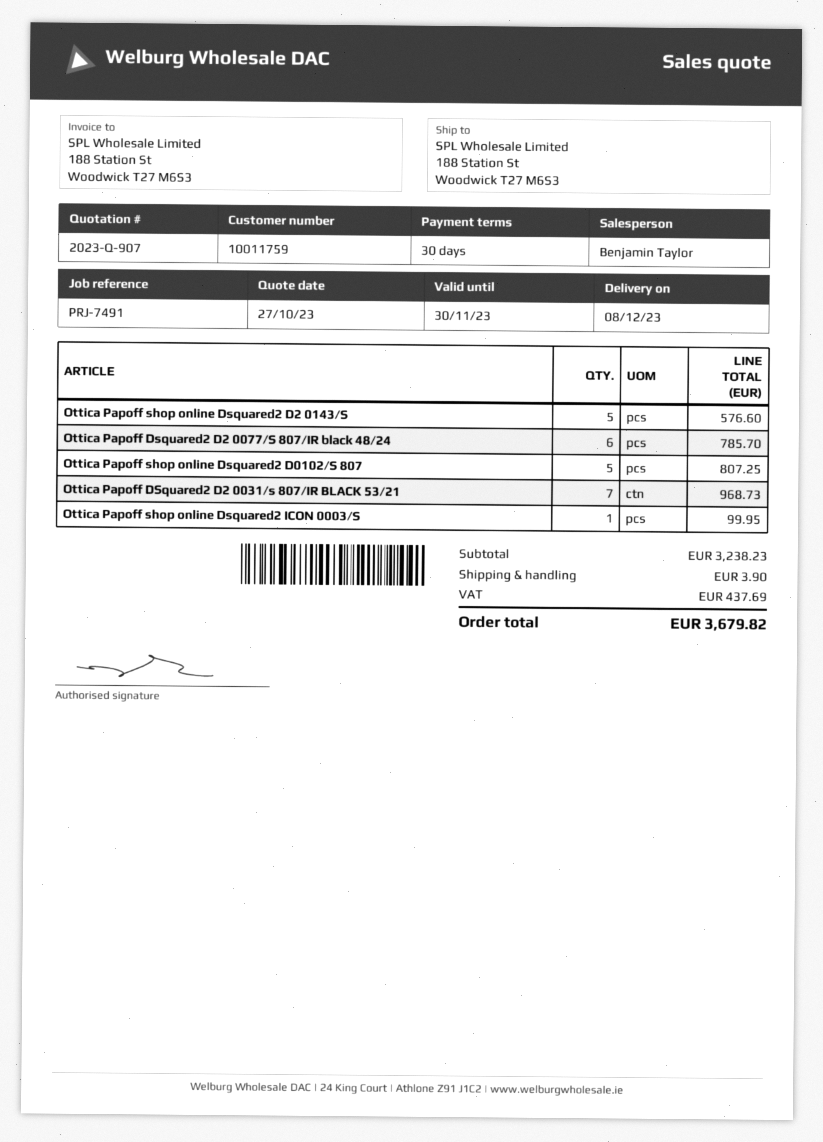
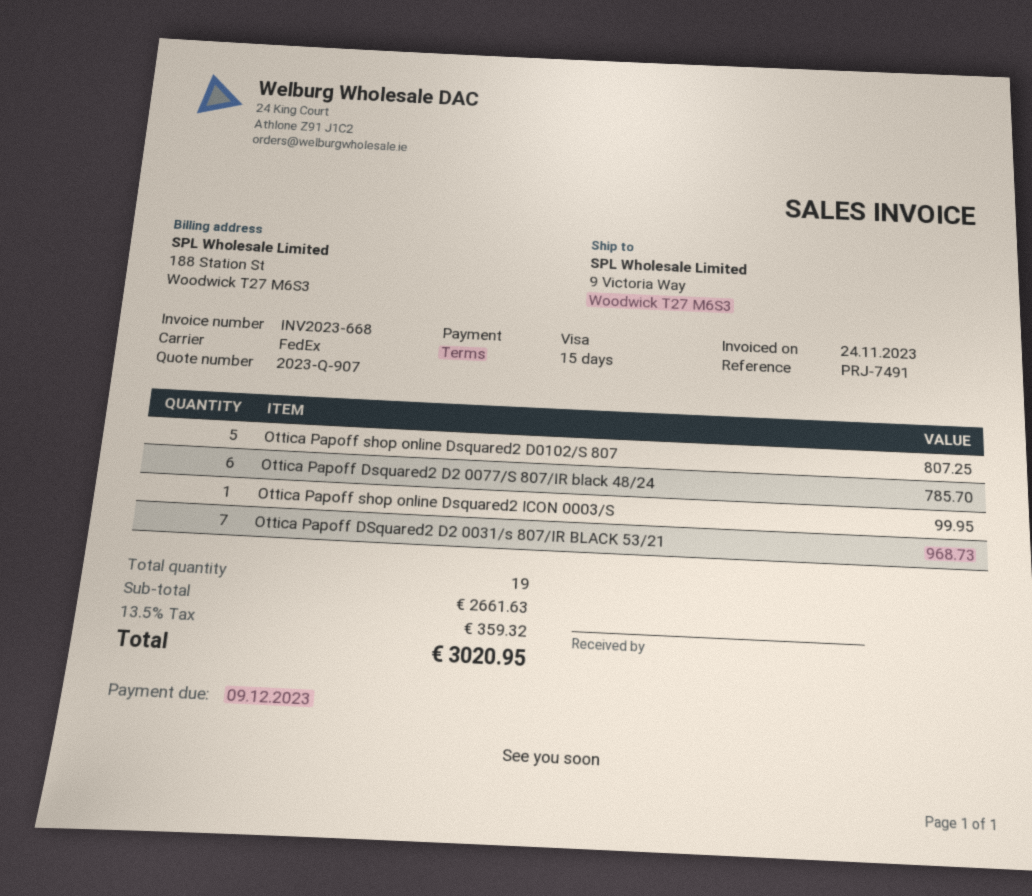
payment terms: 30 days -> 15 days
ship to: 188 Station St, Woodwick T27 M6S3 -> 9 Victoria Way, Woodwick T27 M6S3
Ottica Papoff shop online Dsquared2 D2 0143/S: 5 for 576.60 -> none
subtotal: 3238.23 -> 2661.63
shipping: 3.90 -> none
tax: 437.69 -> 359.32
total: 3679.82 -> 3020.95

